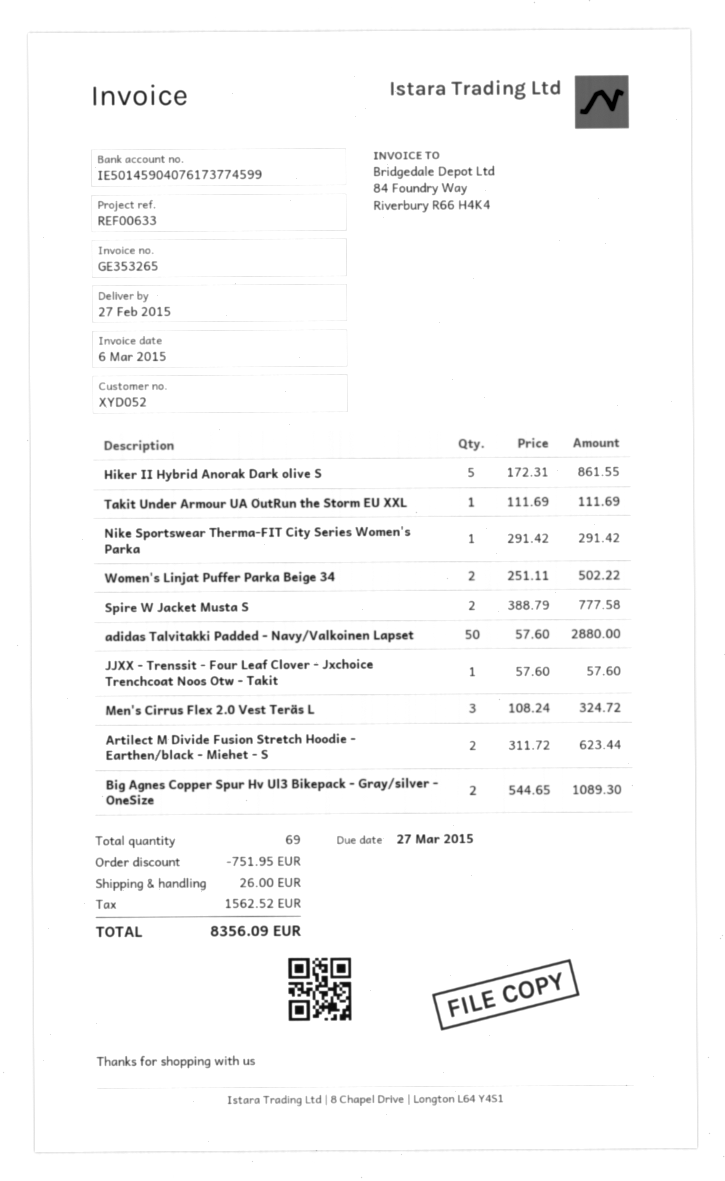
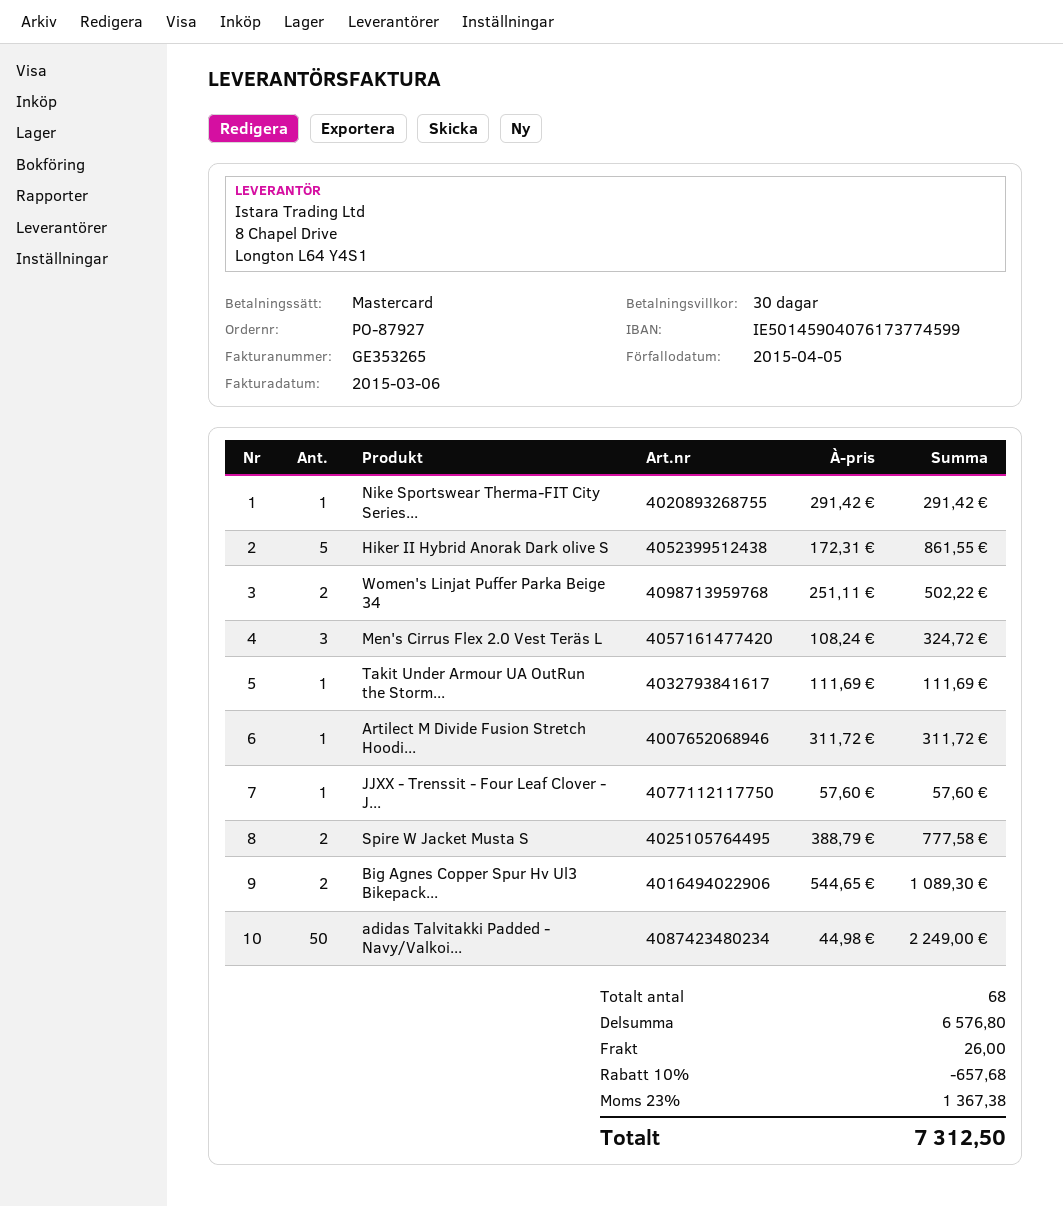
due date: 2015-03-27 -> 2015-04-05
adidas Talvitakki Padded - Navy/Valkoinen Lapset: 50 x 57.60 = 2880.00 -> 50 x 44.98 = 2249.00
Artilect M Divide Fusion Stretch Hoodie - Earthen/black - Miehet - S: 2 x 311.72 = 623.44 -> 1 x 311.72 = 311.72
total quantity: 69 -> 68
discount: 751.95 -> 657.68
tax: 1562.52 -> 1367.38
total: 8356.09 -> 7312.50

